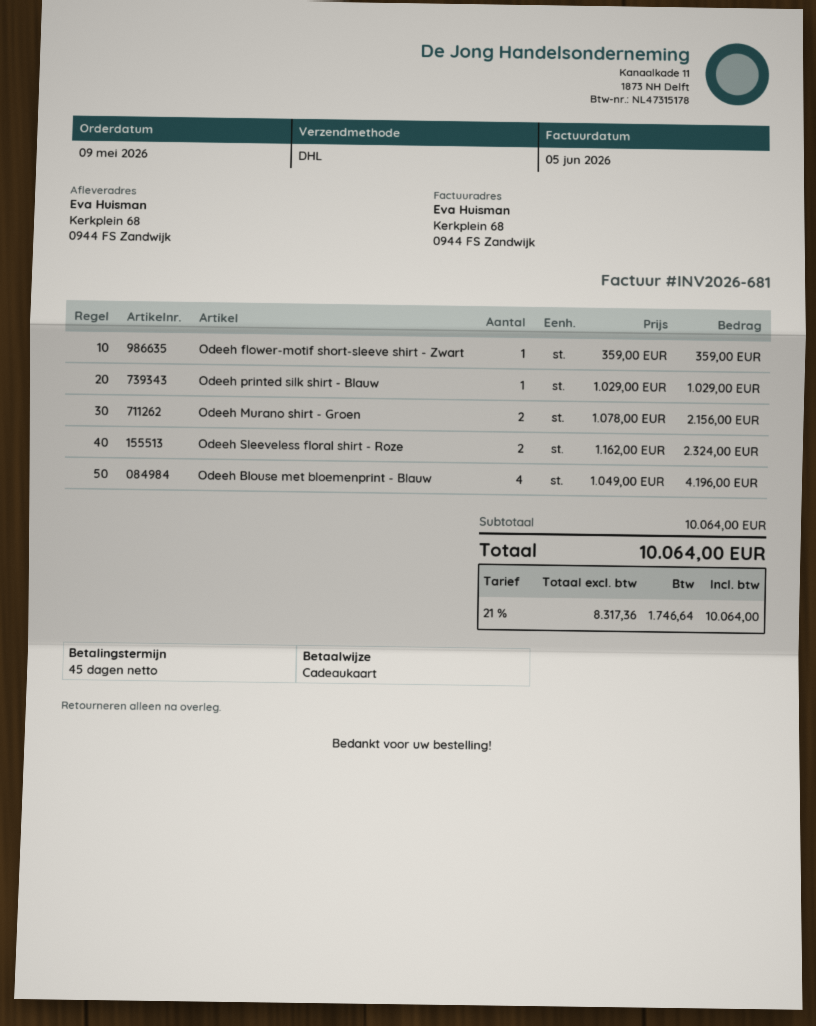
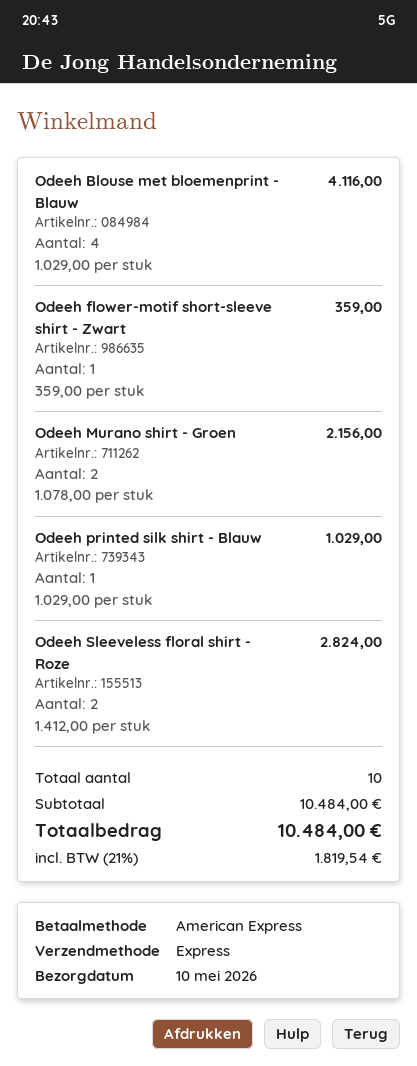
payment method: gift card -> American Express
shipping method: DHL -> express
Odeeh Sleeveless floral shirt - Roze: 2 x 1162.00 = 2324.00 -> 2 x 1412.00 = 2824.00
Odeeh Blouse met bloemenprint - Blauw: 4 x 1049.00 = 4196.00 -> 4 x 1029.00 = 4116.00
subtotal: 10064.00 -> 10484.00
tax: 21% = 1746.64 -> 21% = 1819.54
total: 10064.00 -> 10484.00

